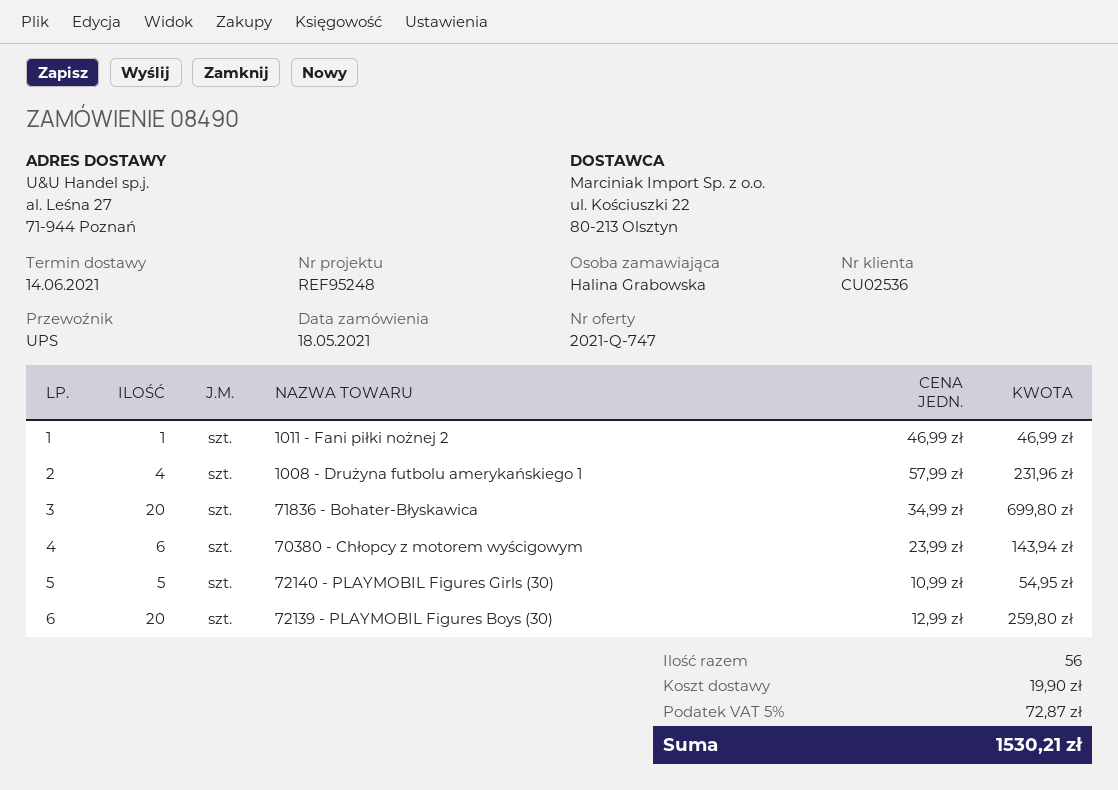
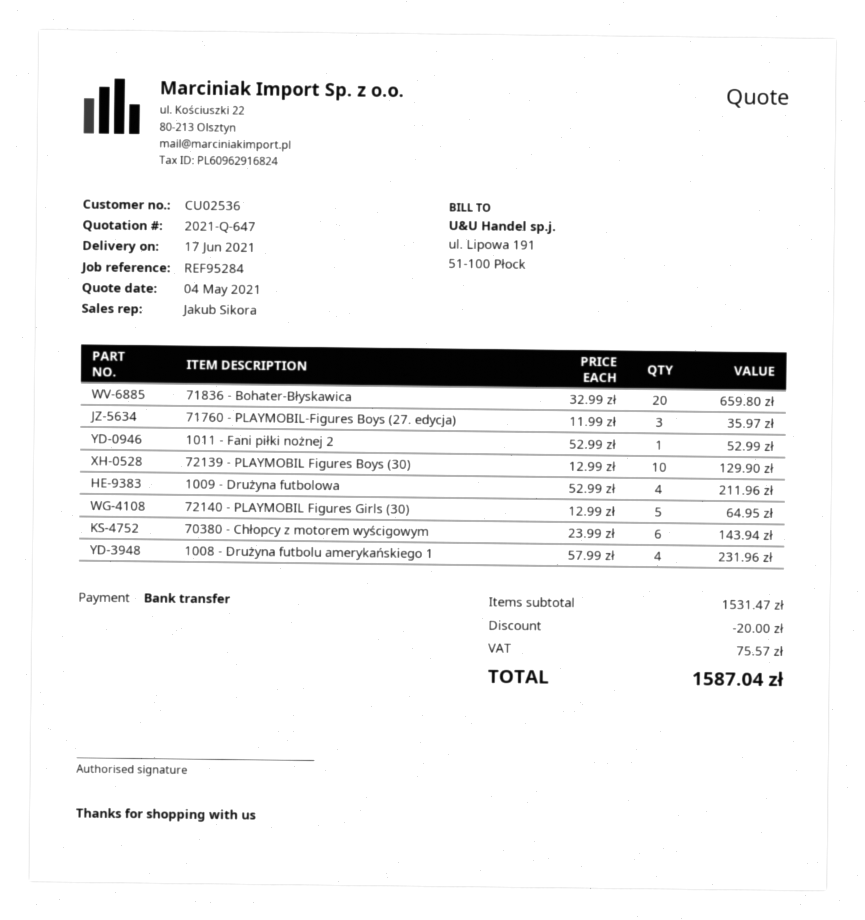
quote number: 2021-Q-747 -> 2021-Q-647
delivery date: 2021-06-14 -> 2021-06-17
reference: REF95248 -> REF95284
1011 - Fani piłki nożnej 2: 1 x 46.99 = 46.99 -> 1 x 52.99 = 52.99
71836 - Bohater-Błyskawica: 20 x 34.99 = 699.80 -> 20 x 32.99 = 659.80
72140 - PLAYMOBIL Figures Girls (30): 5 x 10.99 = 54.95 -> 5 x 12.99 = 64.95
72139 - PLAYMOBIL Figures Boys (30): 20 x 12.99 = 259.80 -> 10 x 12.99 = 129.90
71760 - PLAYMOBIL-Figures Boys (27. edycja): none -> 3 x 11.99 = 35.97
1009 - Drużyna futbolowa: none -> 4 x 52.99 = 211.96
discount: none -> 20.00
shipping: 19.90 -> none
tax: 72.87 -> 75.57
total: 1530.21 -> 1587.04

